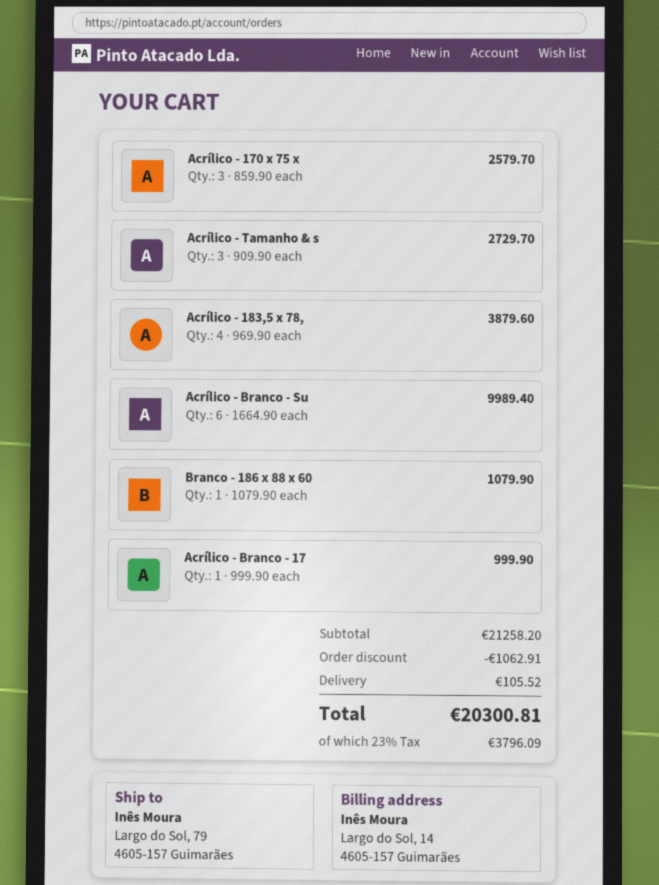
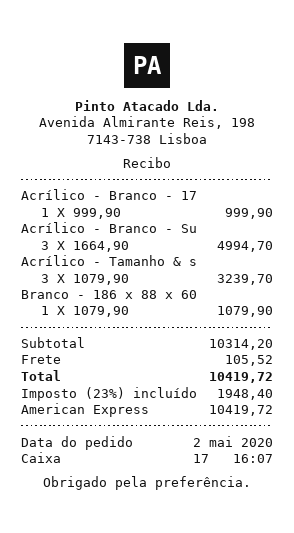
Acrílico - 170 x 75 x: 3 x 859.90 = 2579.70 -> none
Acrílico - Tamanho & s: 3 x 909.90 = 2729.70 -> 3 x 1079.90 = 3239.70
Acrílico - 183,5 x 78,: 4 x 969.90 = 3879.60 -> none
Acrílico - Branco - Su: 6 x 1664.90 = 9989.40 -> 3 x 1664.90 = 4994.70
subtotal: 21258.20 -> 10314.20
discount: 1062.91 -> none
tax: 23% = 3796.09 -> 23% = 1948.40
total: 20300.81 -> 10419.72

